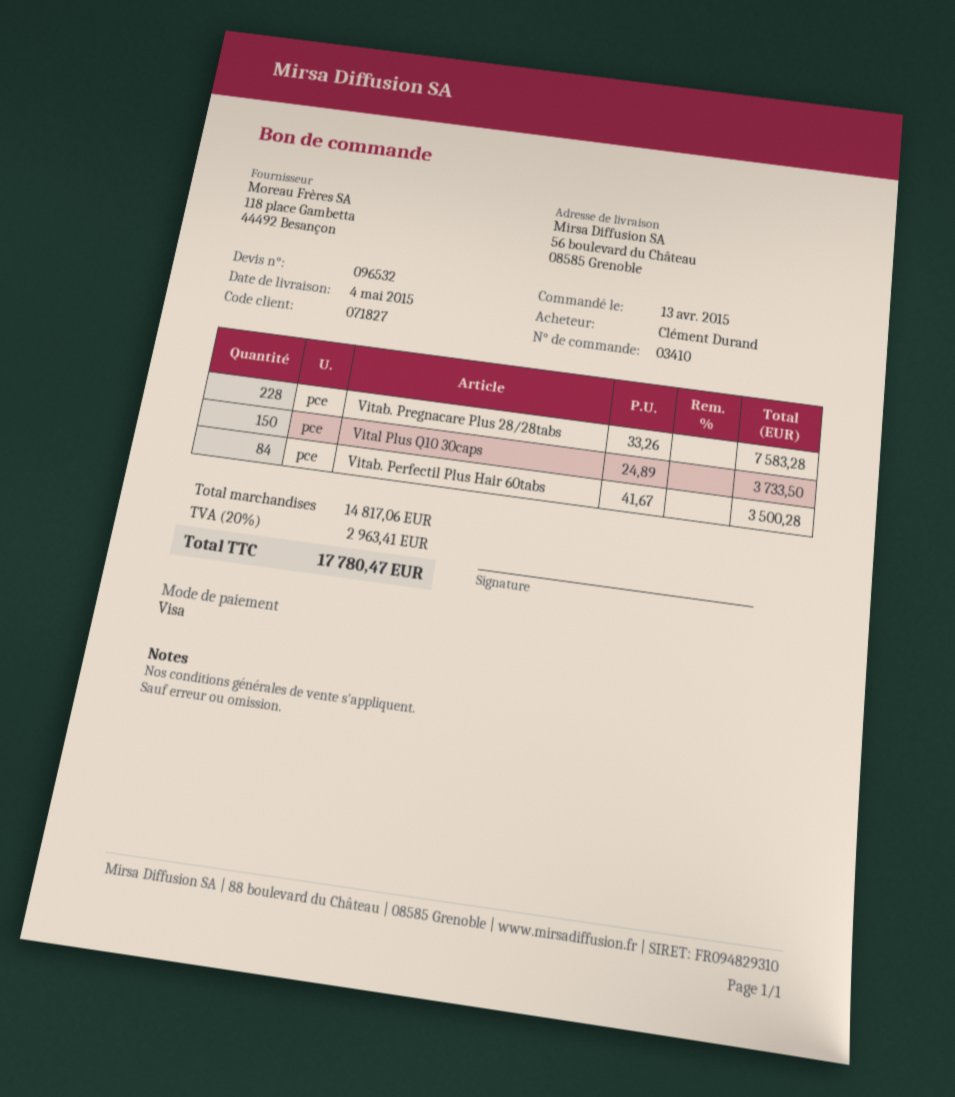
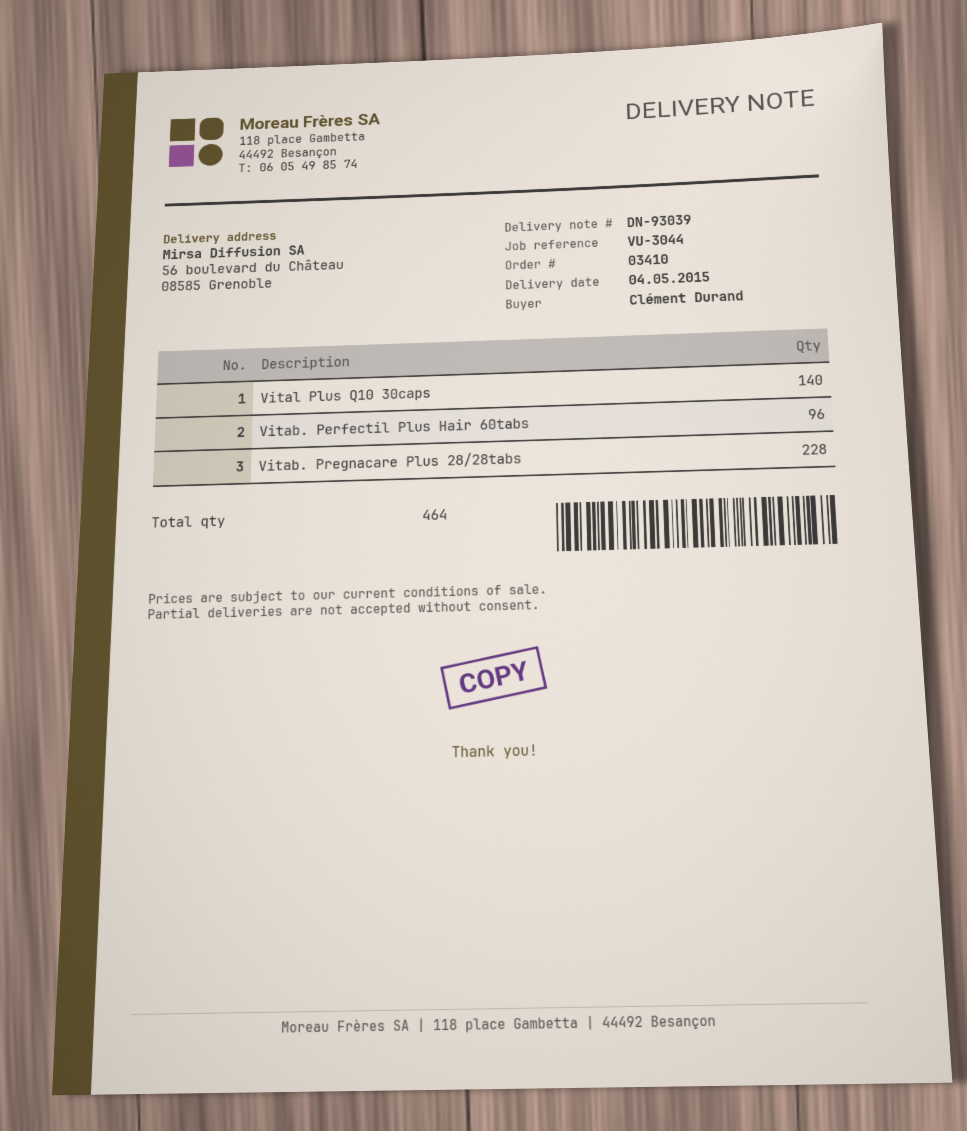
Vital Plus Q10 30caps: 150 -> 140
Vitab. Perfectil Plus Hair 60tabs: 84 -> 96

